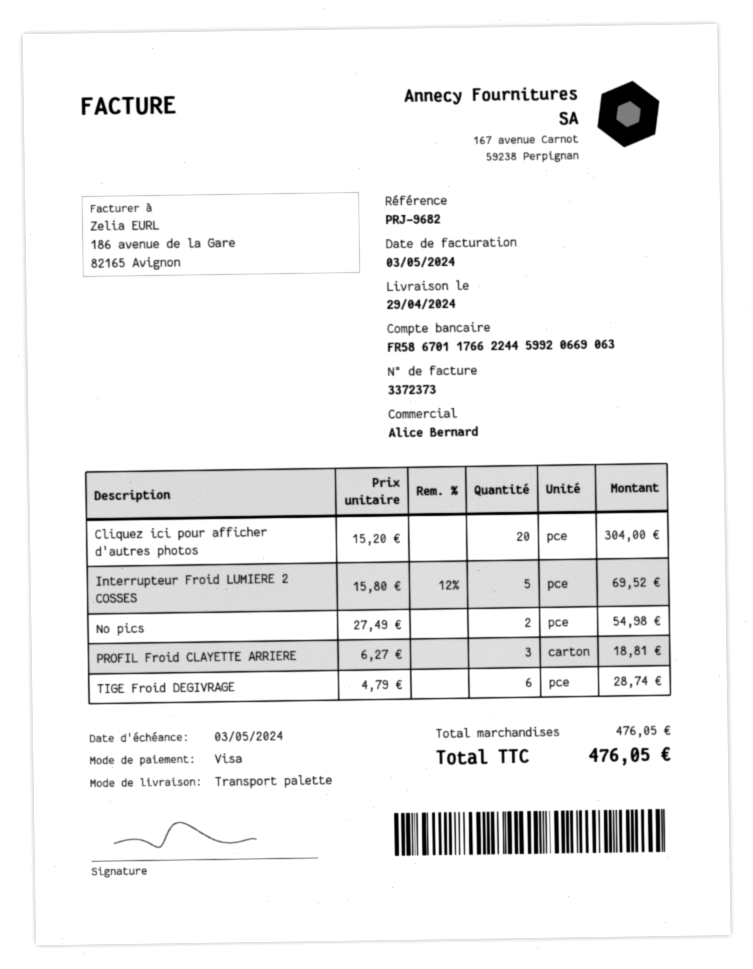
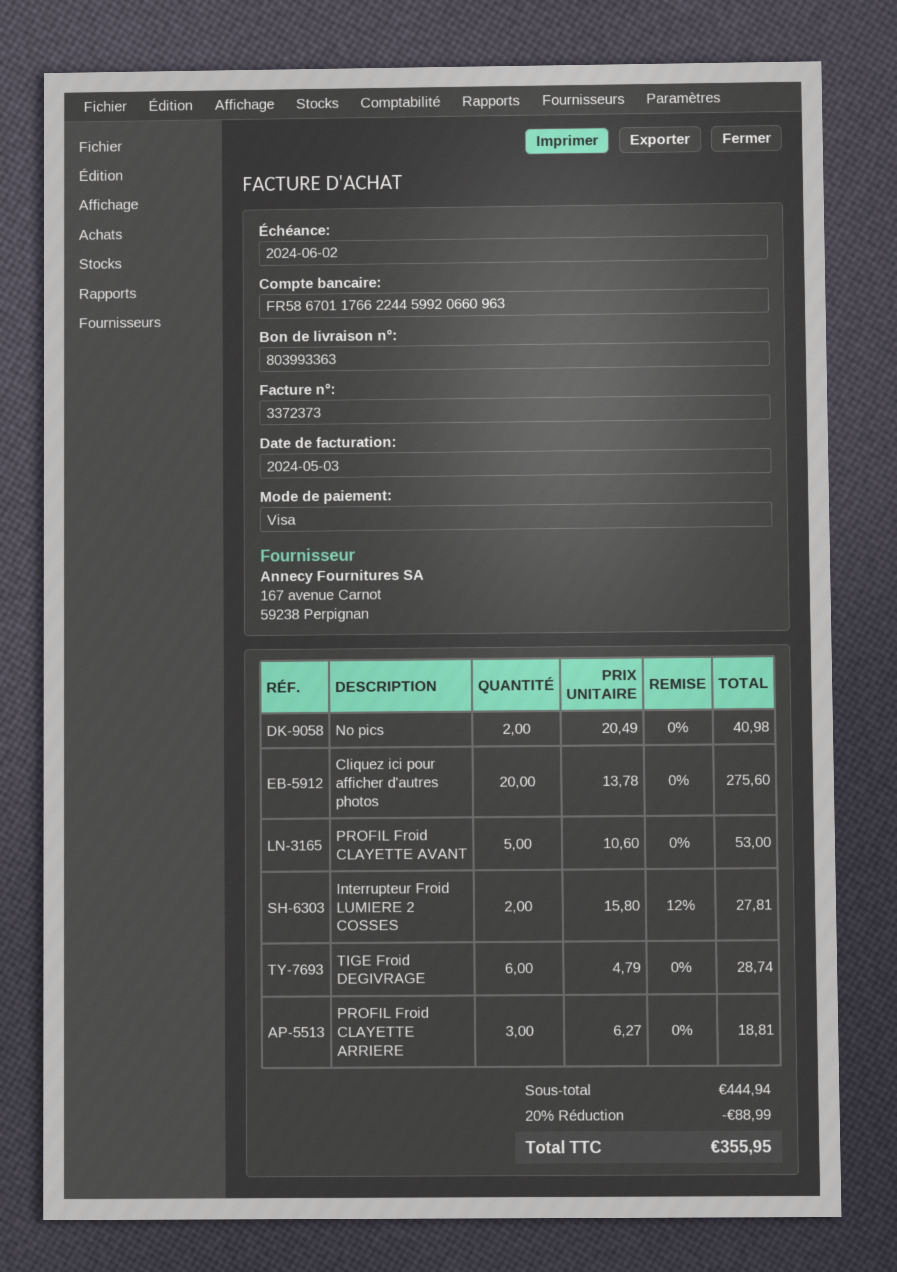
due date: 2024-05-03 -> 2024-06-02
bank account: FR5867011766224459920669063 -> FR5867011766224459920660963
Cliquez ici pour afficher d'autres photos: 20 x 15.20 = 304.00 -> 20 x 13.78 = 275.60
Interrupteur Froid LUMIERE 2 COSSES: 5 x 15.80 - 12% = 69.52 -> 2 x 15.80 - 12% = 27.81
No pics: 2 x 27.49 = 54.98 -> 2 x 20.49 = 40.98
PROFIL Froid CLAYETTE AVANT: none -> 5 x 10.60 = 53.00
subtotal: 476.05 -> 444.94
discount: none -> 20% = 88.99
total: 476.05 -> 355.95

